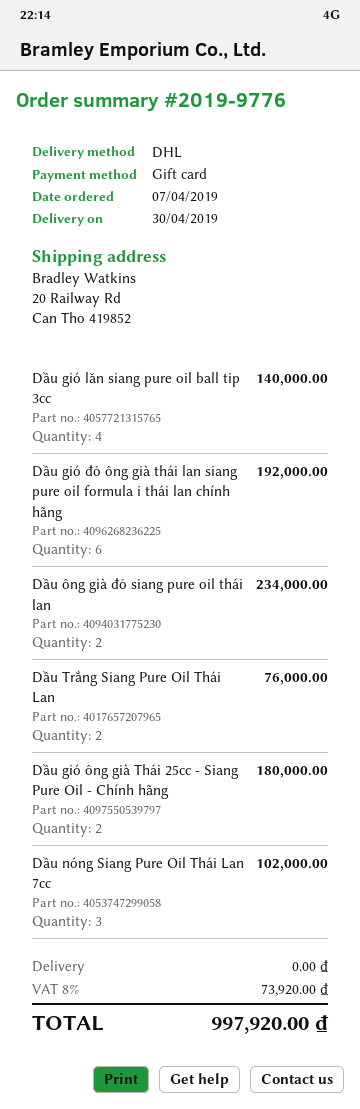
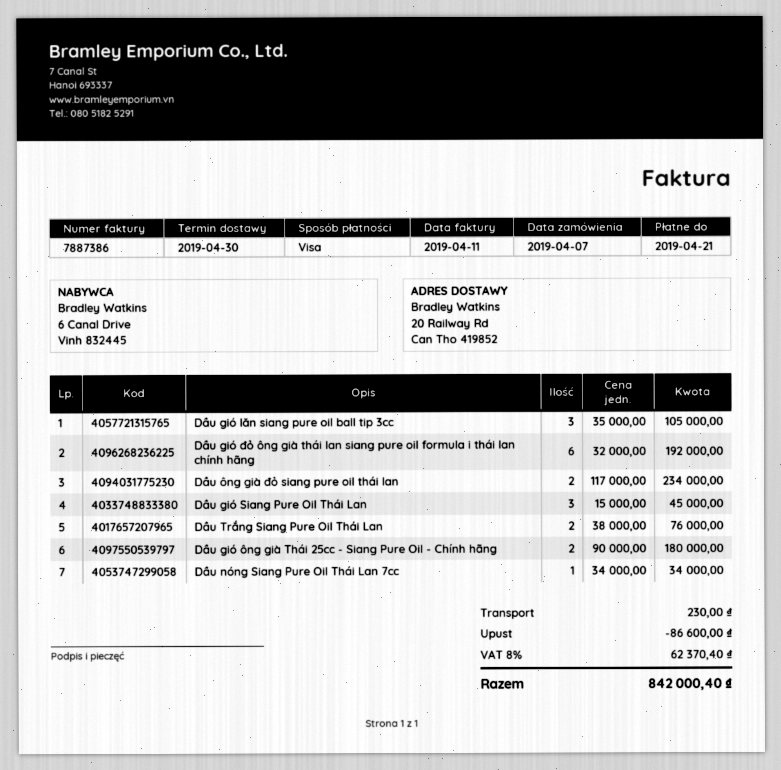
payment method: gift card -> Visa
Dầu gió lăn siang pure oil ball tip 3cc: 4 for 140000.00 -> 3 for 105000.00
Dầu nóng Siang Pure Oil Thái Lan 7cc: 3 for 102000.00 -> 1 for 34000.00
Dầu gió Siang Pure Oil Thái Lan: none -> 3 for 45000.00
discount: none -> 86600.00
shipping: 0.00 -> 230.00
tax: 8% = 73920.00 -> 8% = 62370.40
total: 997920.00 -> 842000.40

